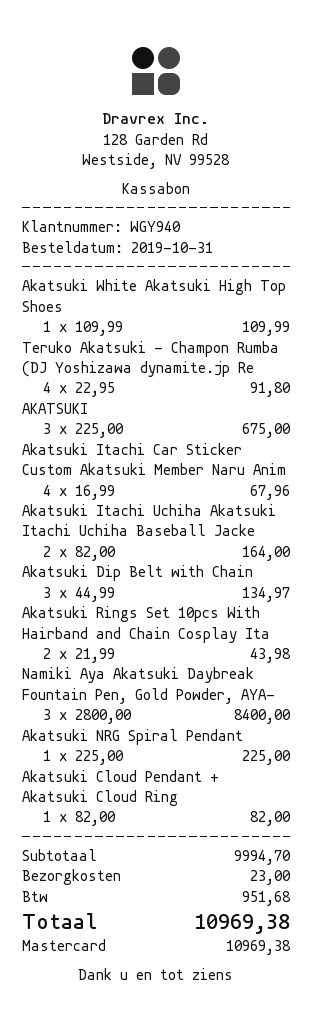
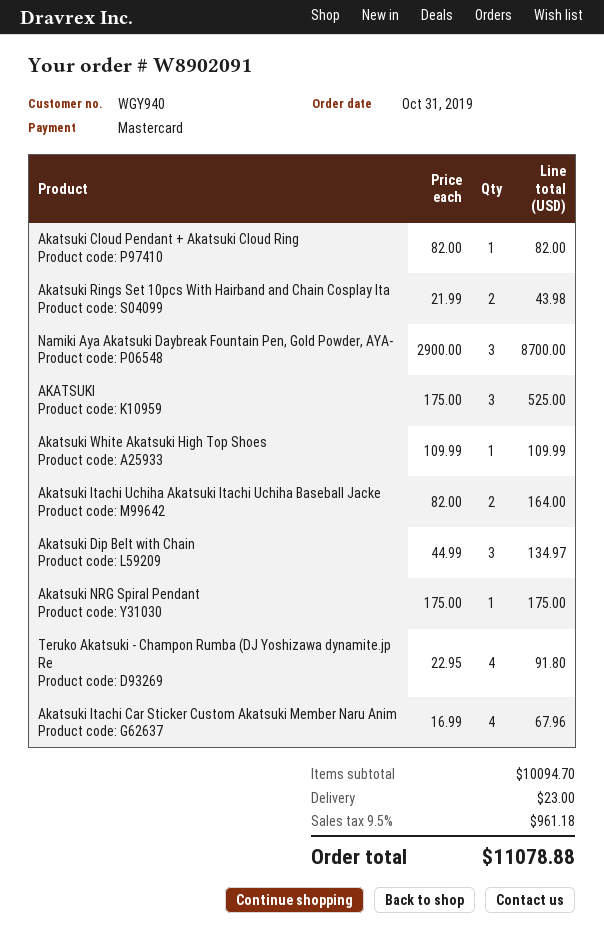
AKATSUKI: 3 x 225.00 = 675.00 -> 3 x 175.00 = 525.00
Namiki Aya Akatsuki Daybreak Fountain Pen, Gold Powder, AYA-: 3 x 2800.00 = 8400.00 -> 3 x 2900.00 = 8700.00
Akatsuki NRG Spiral Pendant: 1 x 225.00 = 225.00 -> 1 x 175.00 = 175.00
subtotal: 9994.70 -> 10094.70
tax: 951.68 -> 961.18
total: 10969.38 -> 11078.88

